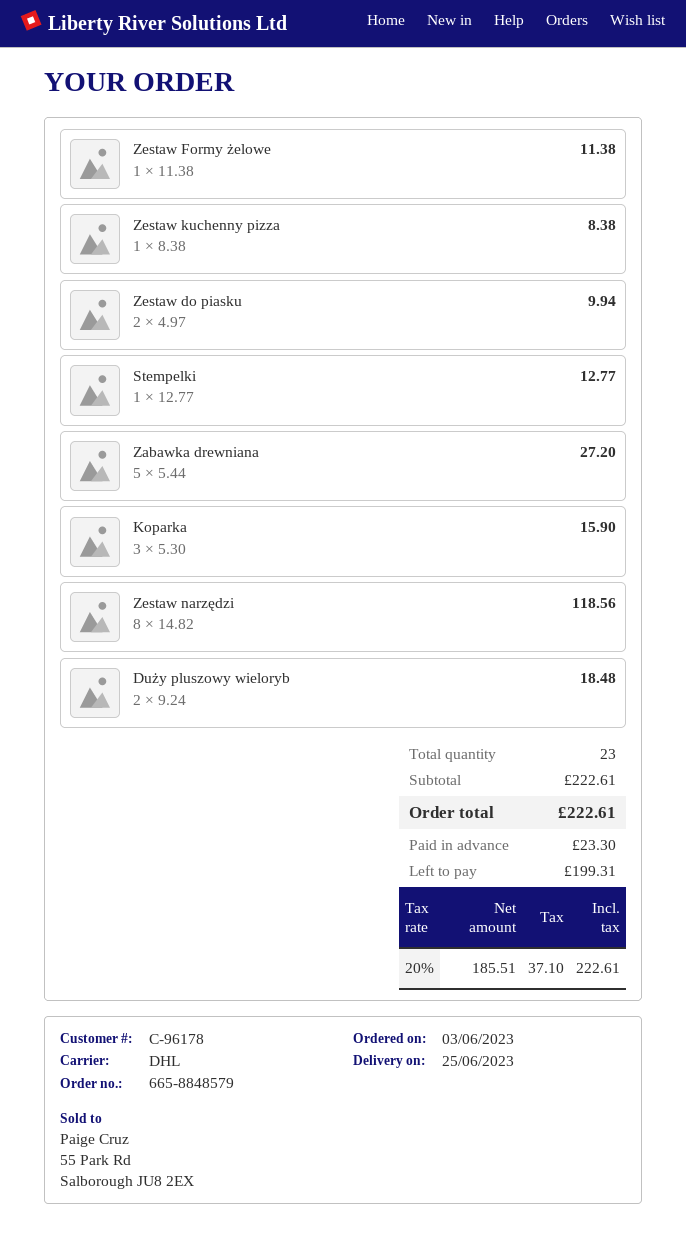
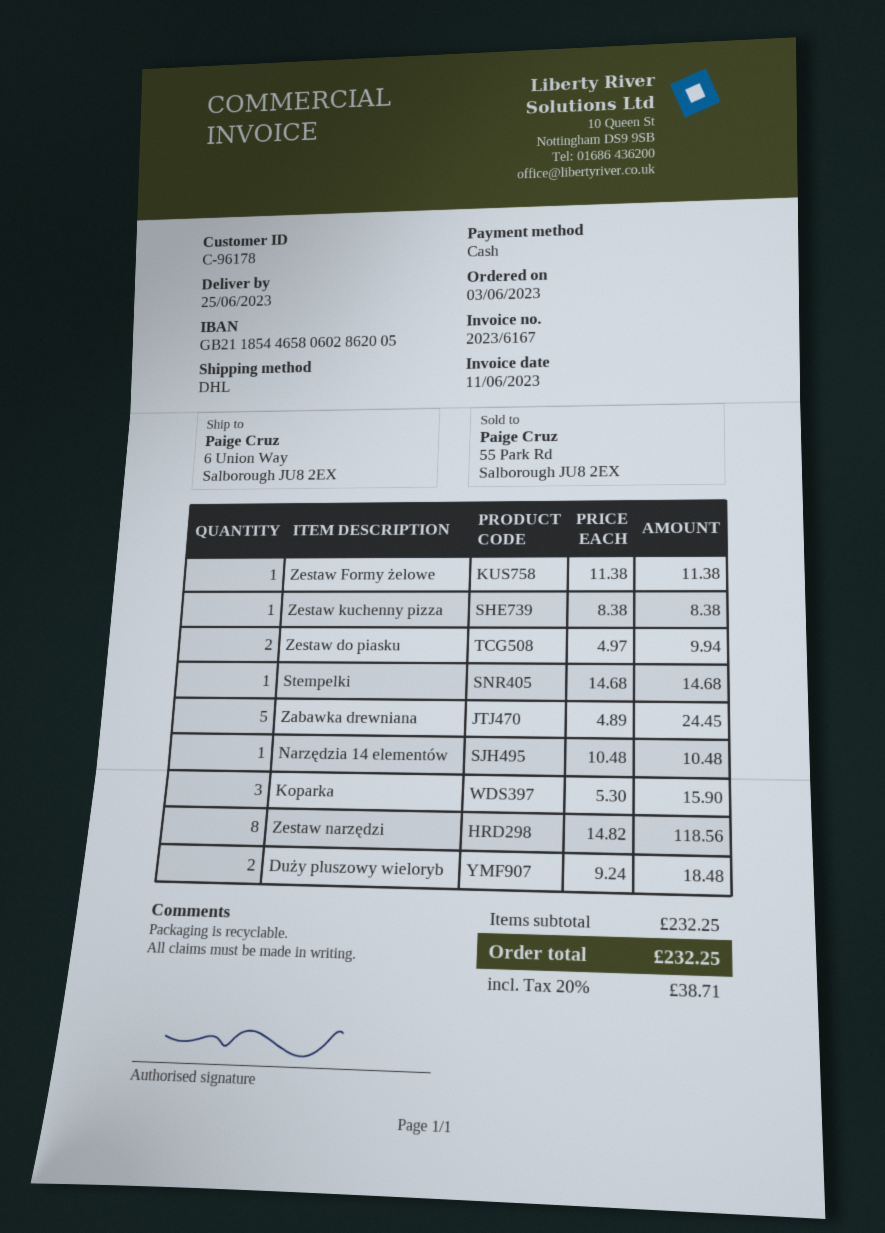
Stempelki: 1 x 12.77 = 12.77 -> 1 x 14.68 = 14.68
Zabawka drewniana: 5 x 5.44 = 27.20 -> 5 x 4.89 = 24.45
Narzędzia 14 elementów: none -> 1 x 10.48 = 10.48
subtotal: 222.61 -> 232.25
tax: 20% = 37.10 -> 20% = 38.71
total: 222.61 -> 232.25

